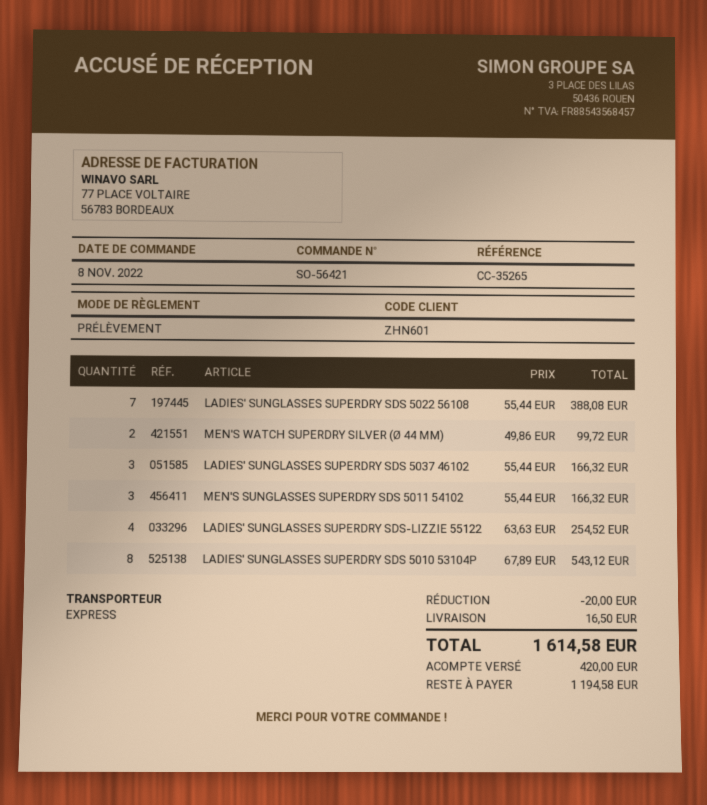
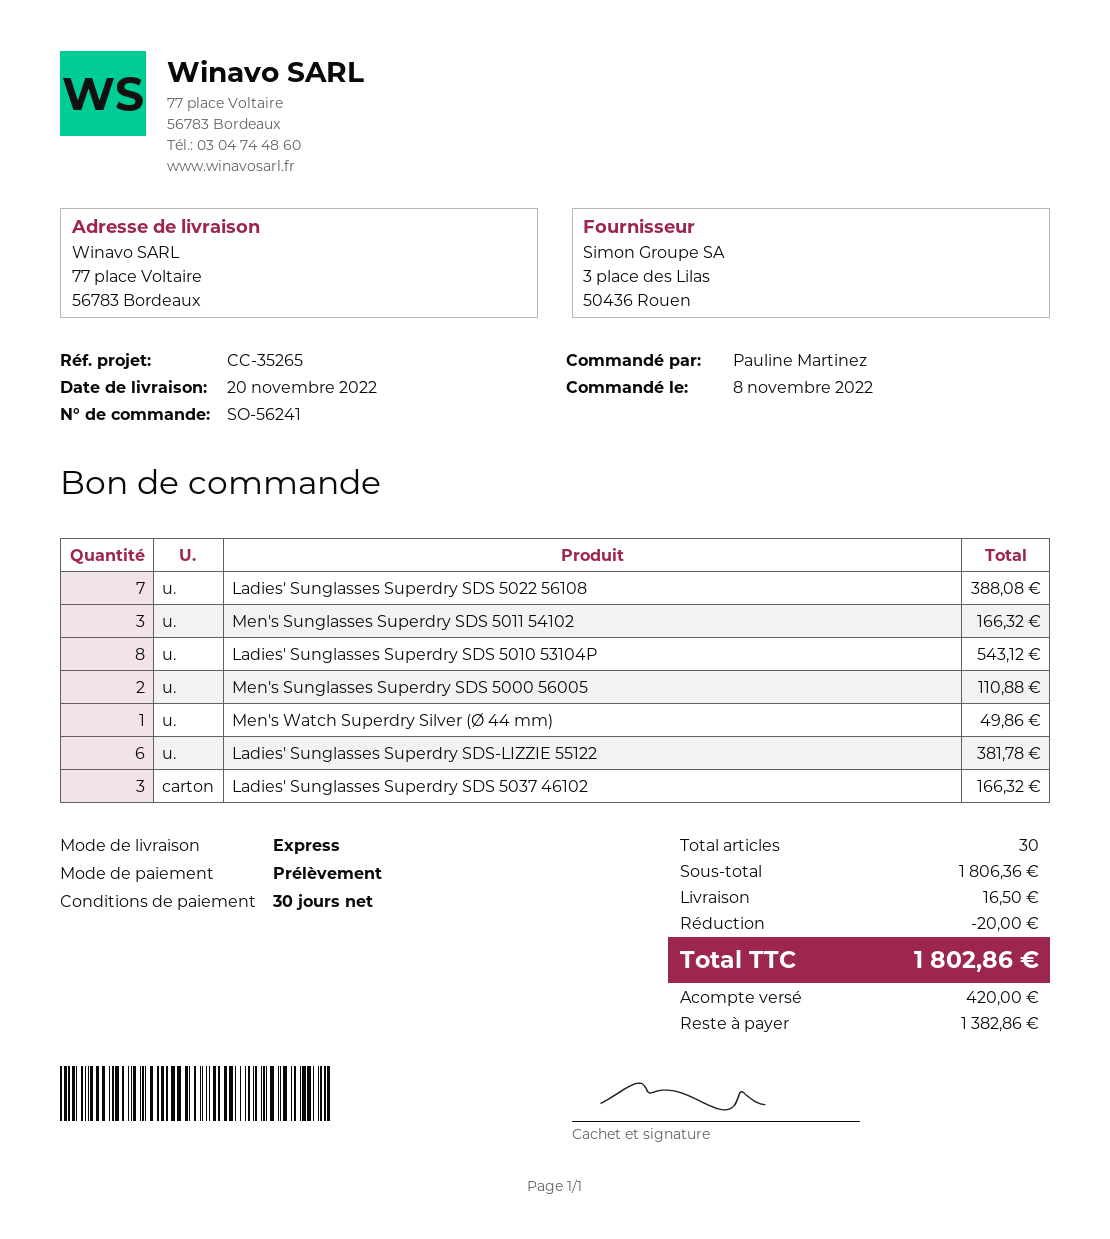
order number: SO-56421 -> SO-56241
MEN'S WATCH SUPERDRY SILVER (Ø 44 MM): 2 for 99.72 -> 1 for 49.86
LADIES' SUNGLASSES SUPERDRY SDS-LIZZIE 55122: 4 for 254.52 -> 6 for 381.78
Men's Sunglasses Superdry SDS 5000 56005: none -> 2 for 110.88
total: 1614.58 -> 1802.86
balance: 1194.58 -> 1382.86

